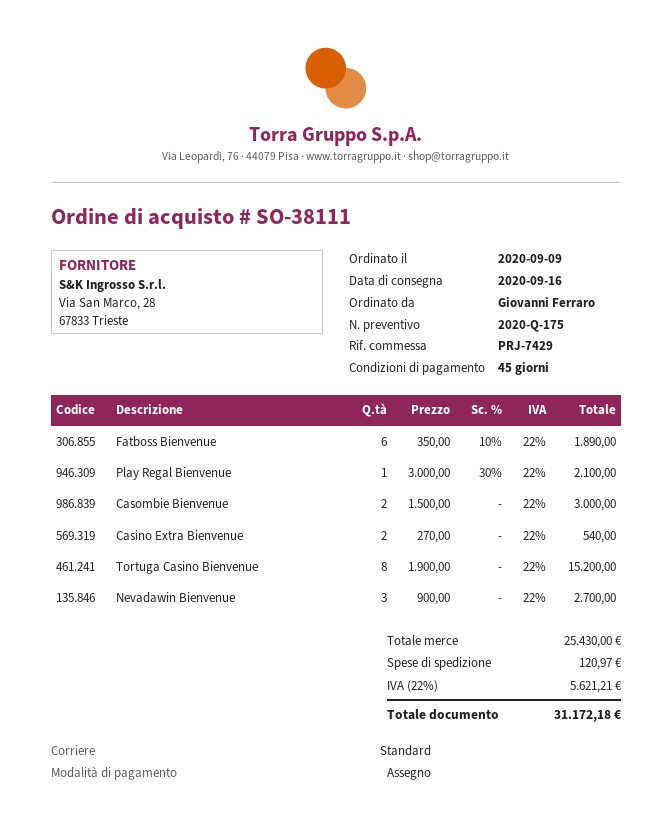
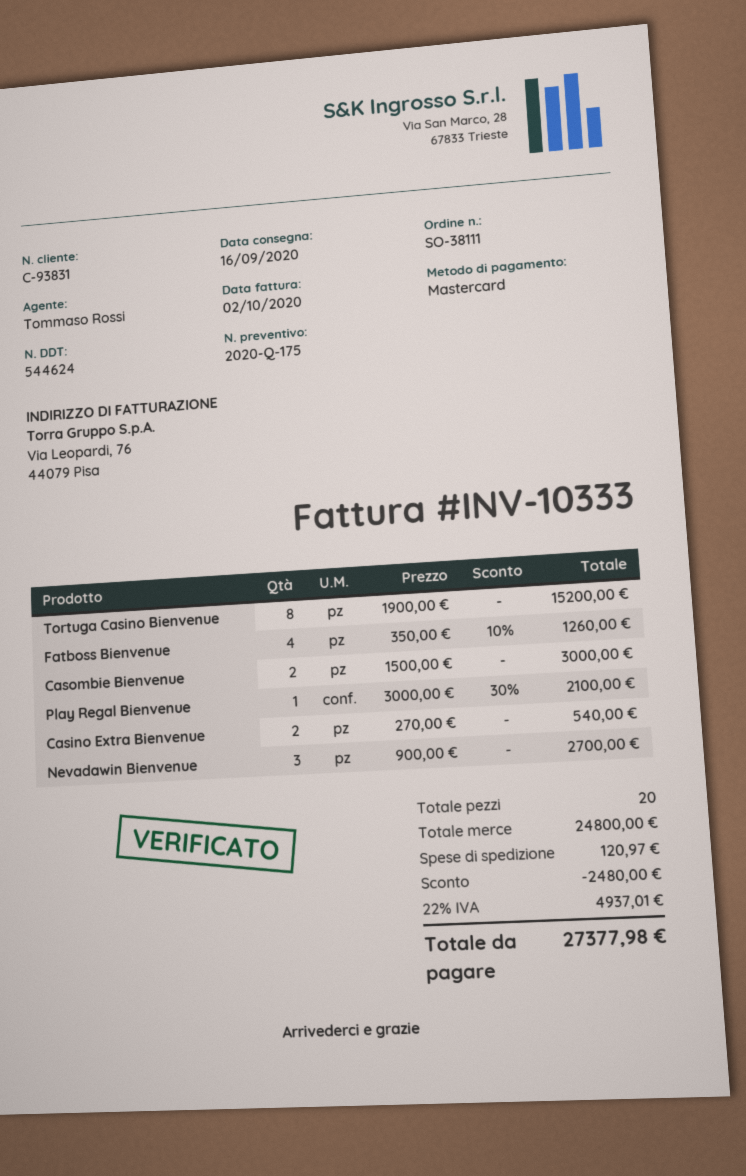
payment method: cheque -> Mastercard
Fatboss Bienvenue: 6 x 350.00 - 10% = 1890.00 -> 4 x 350.00 - 10% = 1260.00
subtotal: 25430.00 -> 24800.00
discount: none -> 2480.00
tax: 22% = 5621.21 -> 22% = 4937.01
total: 31172.18 -> 27377.98

